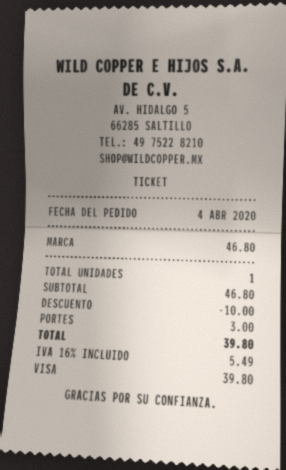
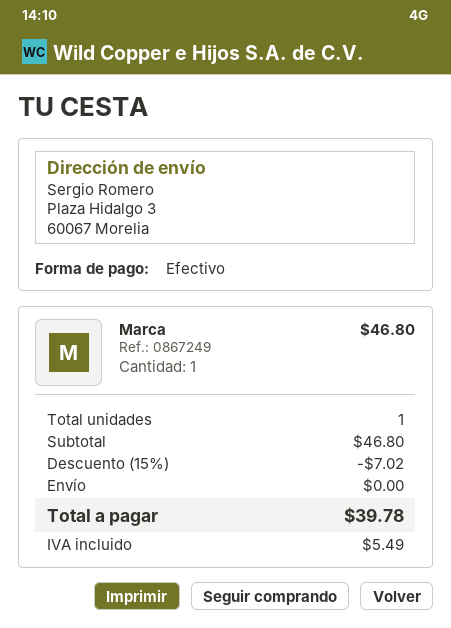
payment method: Visa -> cash
discount: 10.00 -> 7.02
shipping: 3.00 -> 0.00
total: 39.80 -> 39.78

